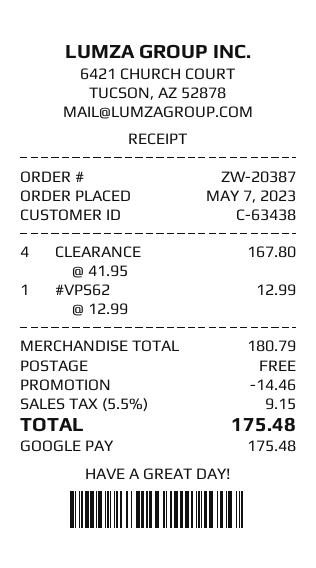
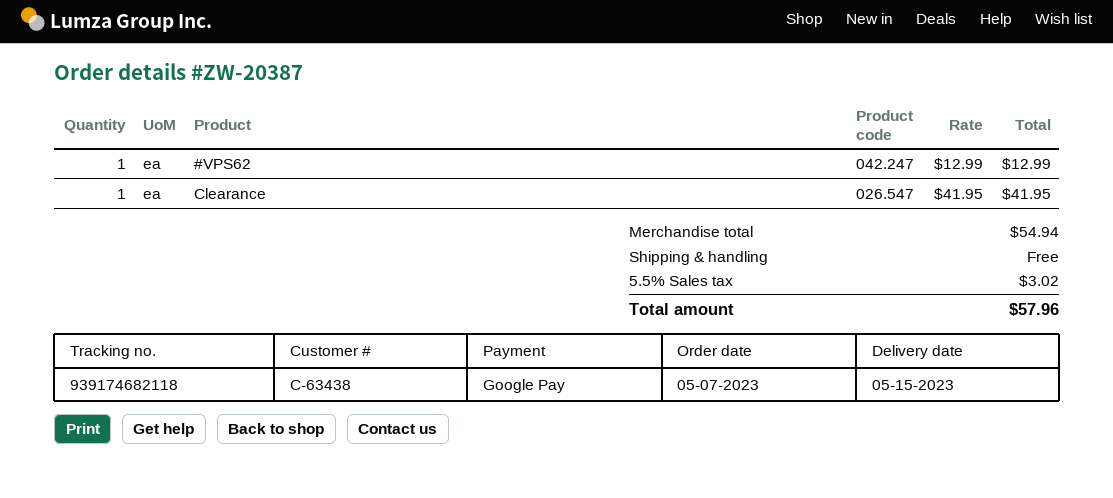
CLEARANCE: 4 x 41.95 = 167.80 -> 1 x 41.95 = 41.95
subtotal: 180.79 -> 54.94
discount: 14.46 -> none
tax: 5.5% = 9.15 -> 5.5% = 3.02
total: 175.48 -> 57.96

